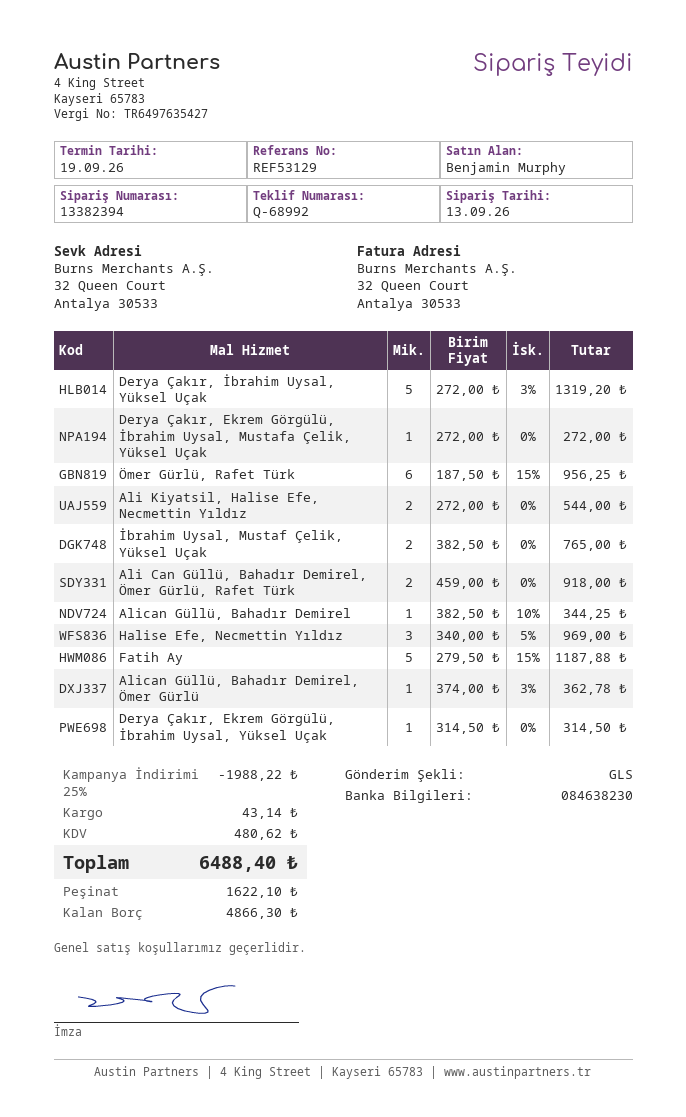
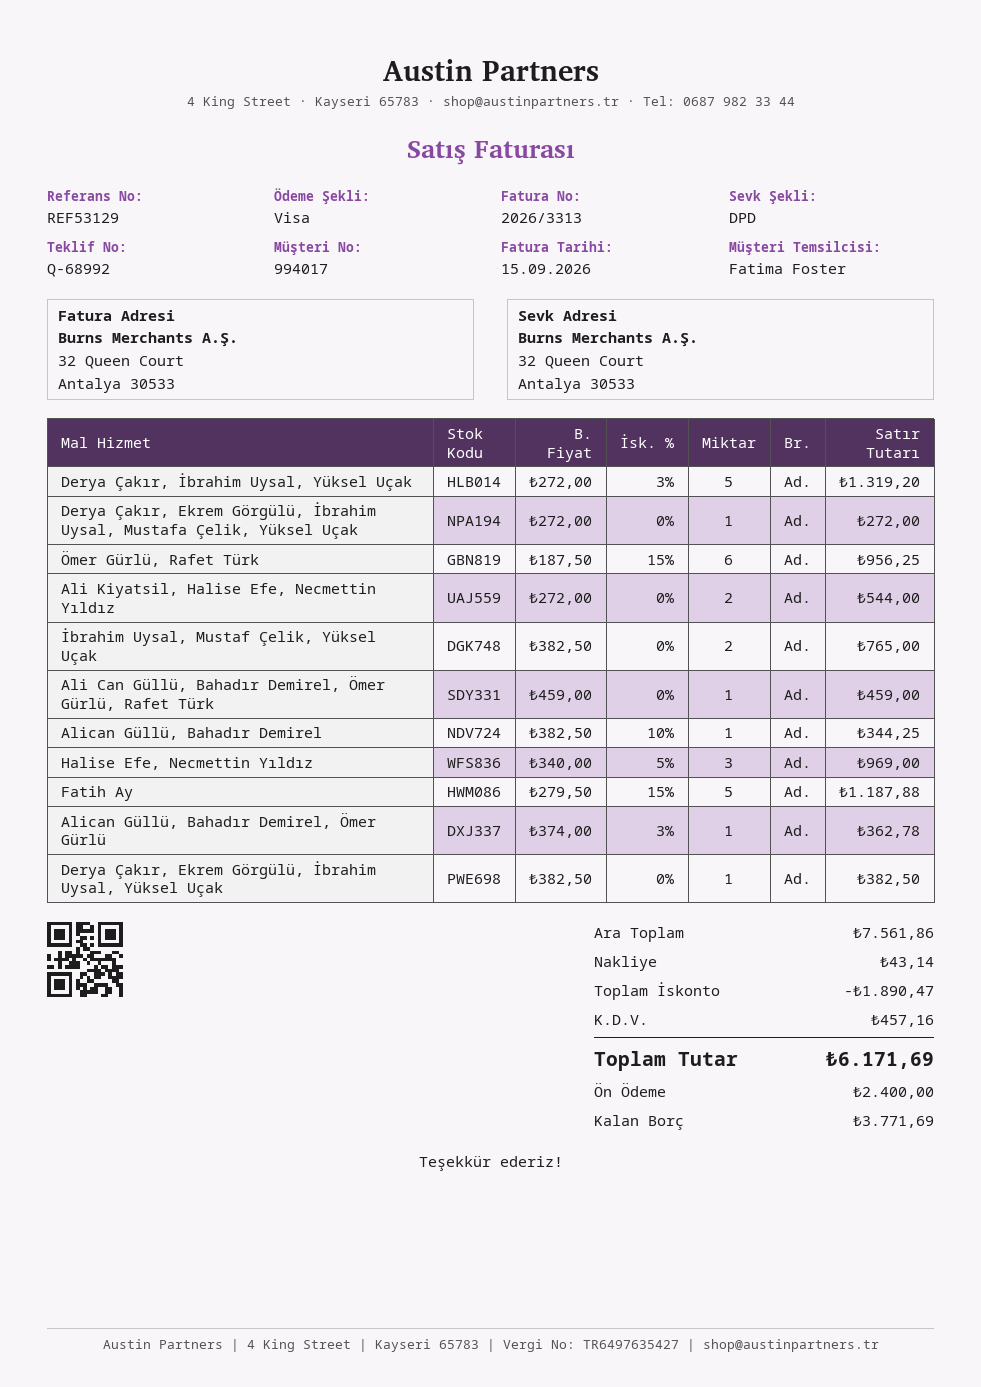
shipping method: GLS -> DPD
Ali Can Güllü, Bahadır Demirel, Ömer Gürlü, Rafet Türk: 2 x 459.00 = 918.00 -> 1 x 459.00 = 459.00
Derya Çakır, Ekrem Görgülü, İbrahim Uysal, Yüksel Uçak: 1 x 314.50 = 314.50 -> 1 x 382.50 = 382.50
discount: 1988.22 -> 1890.47
tax: 480.62 -> 457.16
total: 6488.40 -> 6171.69
deposit: 1622.10 -> 2400.00
balance: 4866.30 -> 3771.69

